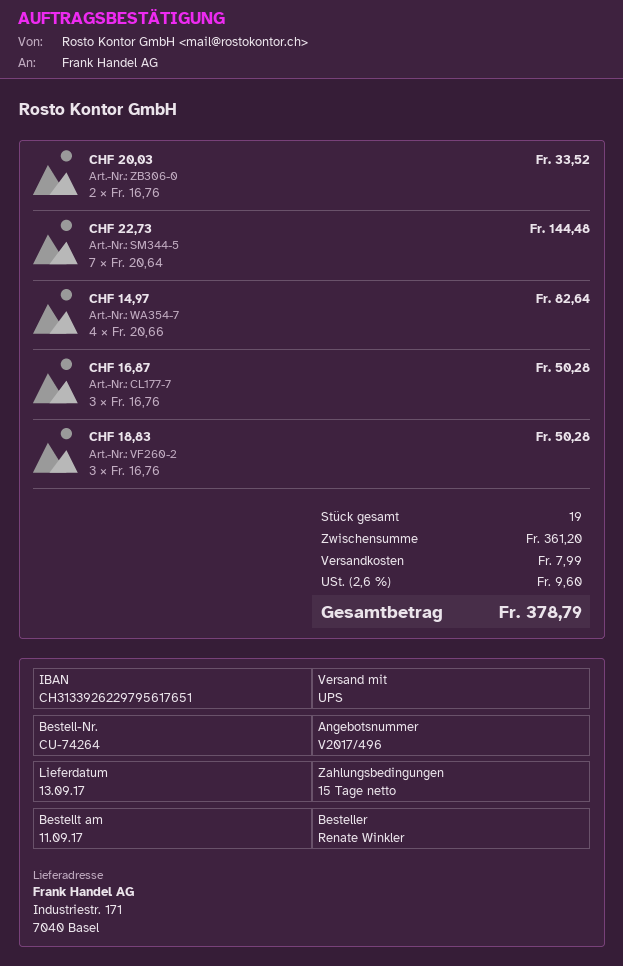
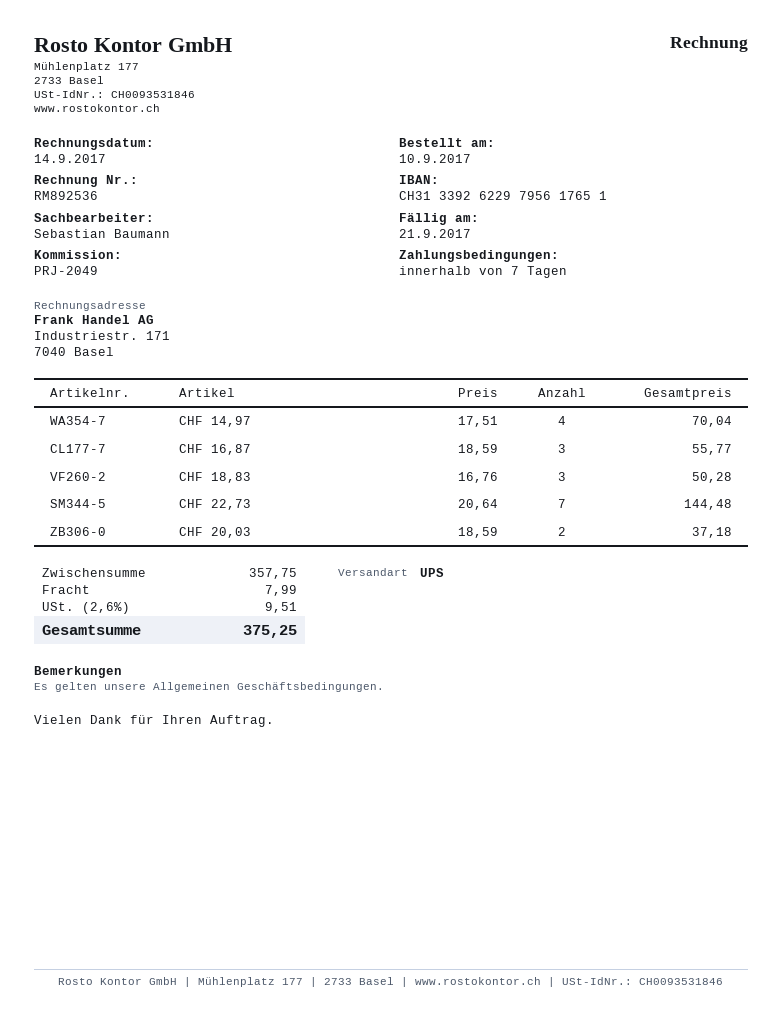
order date: 2017-09-11 -> 2017-09-10
payment terms: 15 days -> 7 days
CHF 20,03: 2 x 16.76 = 33.52 -> 2 x 18.59 = 37.18
CHF 14,97: 4 x 20.66 = 82.64 -> 4 x 17.51 = 70.04
CHF 16,87: 3 x 16.76 = 50.28 -> 3 x 18.59 = 55.77
subtotal: 361.20 -> 357.75
tax: 2.6% = 9.60 -> 2.6% = 9.51
total: 378.79 -> 375.25

